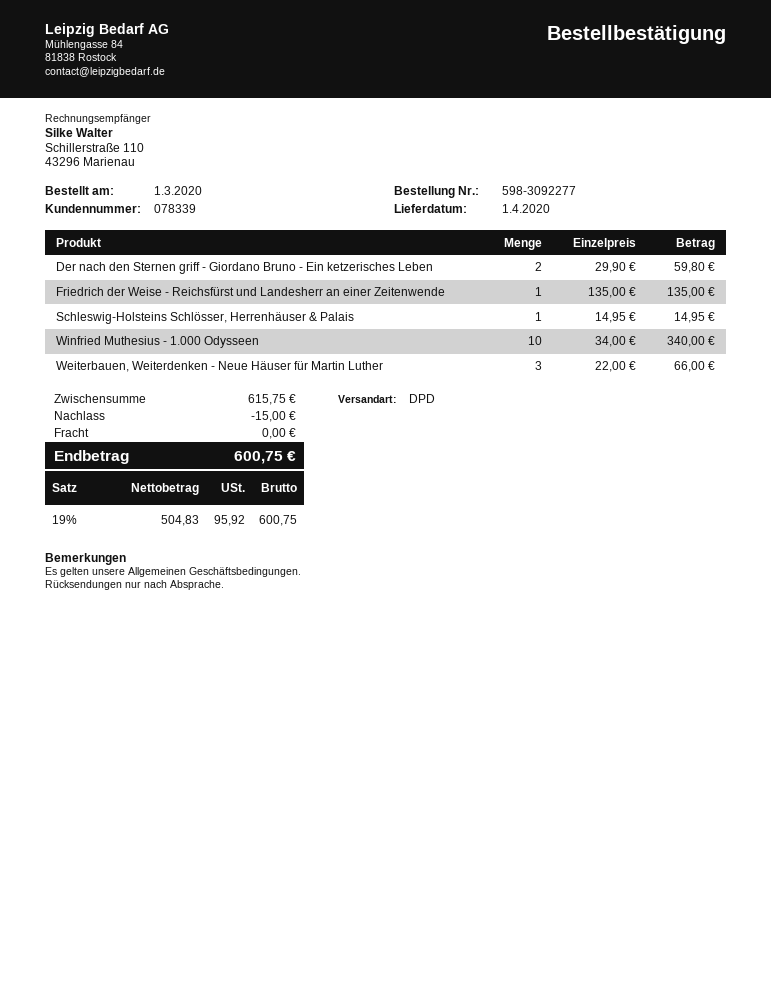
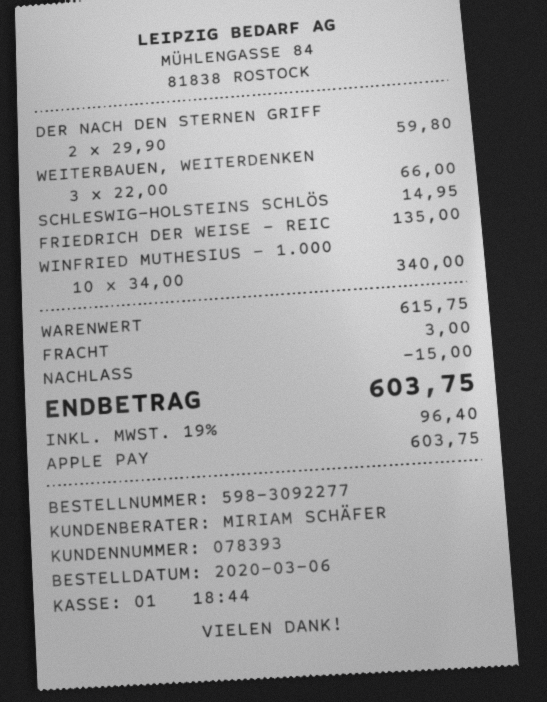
order date: 2020-03-01 -> 2020-03-06
customer number: 078339 -> 078393
shipping: 0.00 -> 3.00
tax: 19% = 95.92 -> 19% = 96.40
total: 600.75 -> 603.75

